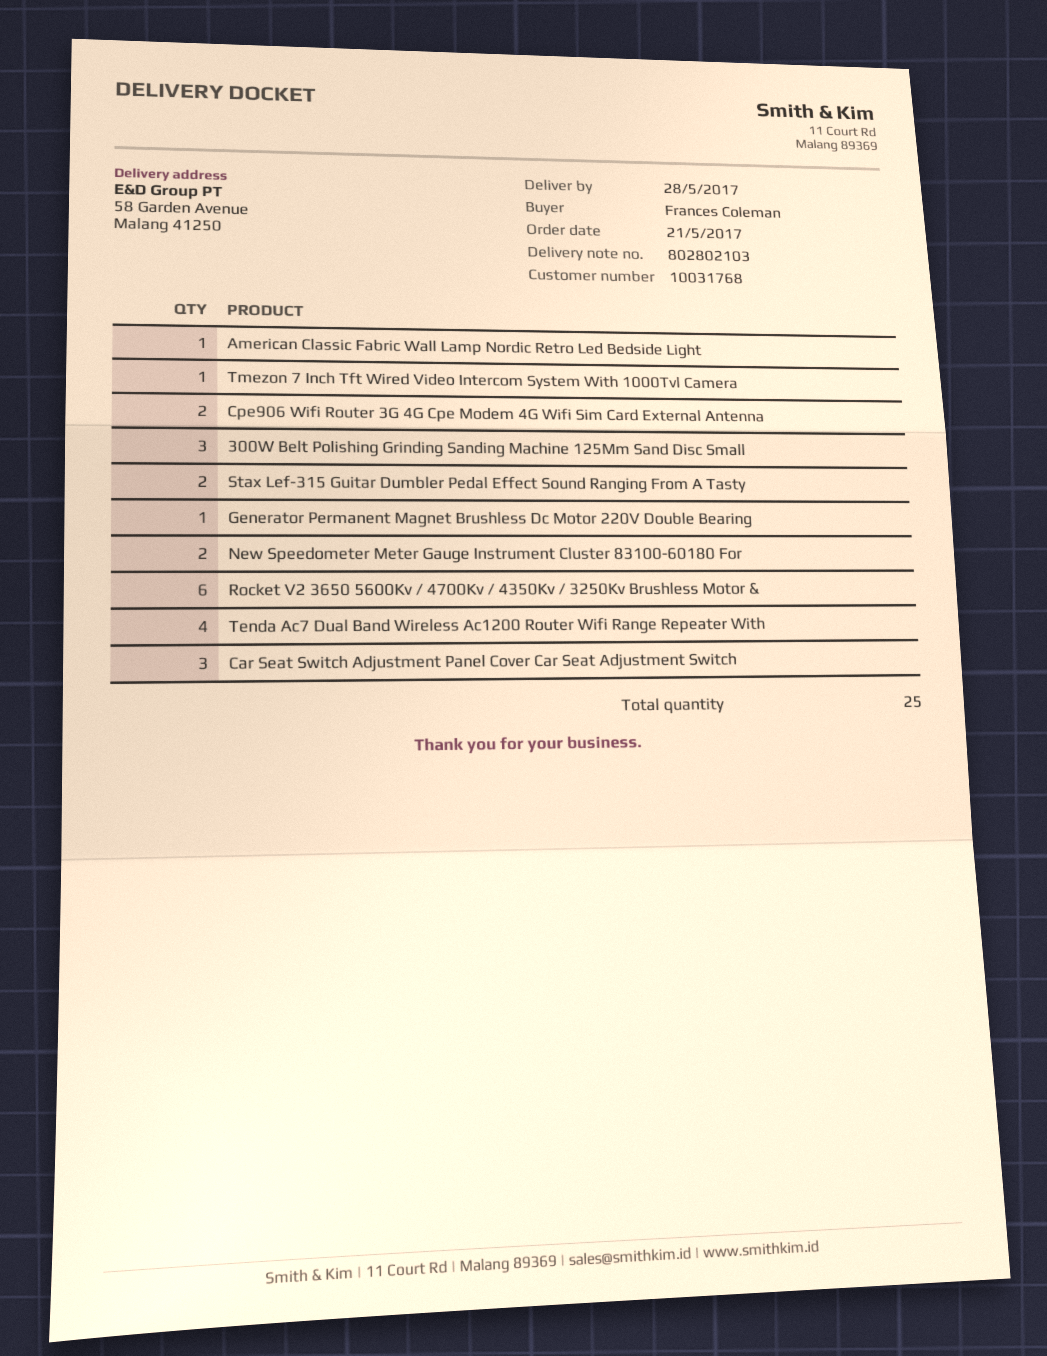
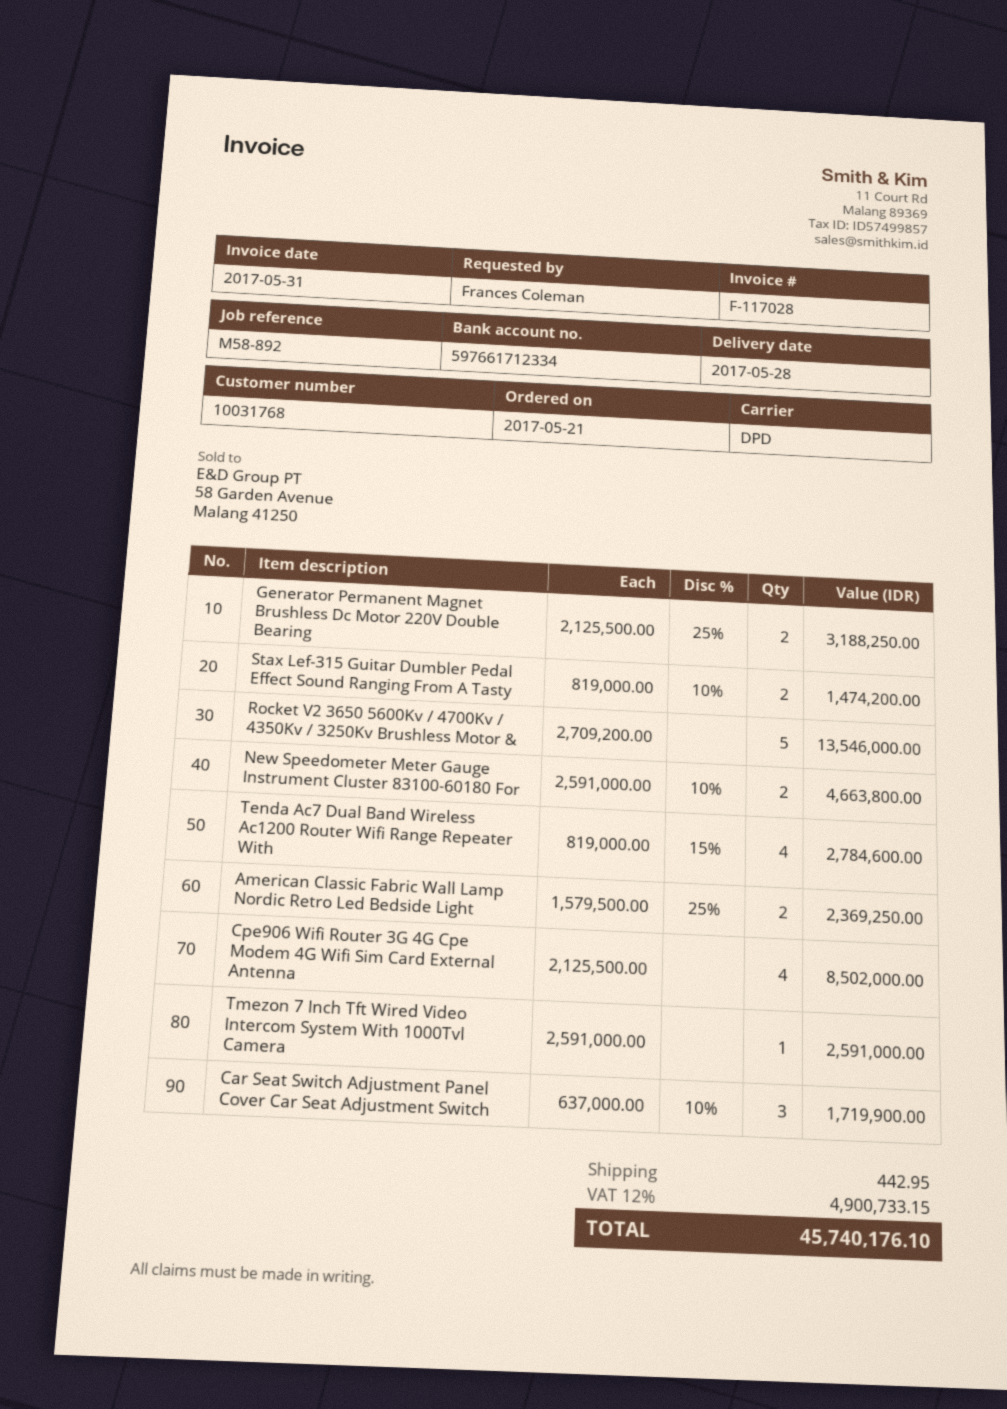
American Classic Fabric Wall Lamp Nordic Retro Led Bedside Light: 1 -> 2
Cpe906 Wifi Router 3G 4G Cpe Modem 4G Wifi Sim Card External Antenna: 2 -> 4
300W Belt Polishing Grinding Sanding Machine 125Mm Sand Disc Small: 3 -> none
Generator Permanent Magnet Brushless Dc Motor 220V Double Bearing: 1 -> 2
Rocket V2 3650 5600Kv / 4700Kv / 4350Kv / 3250Kv Brushless Motor &: 6 -> 5

